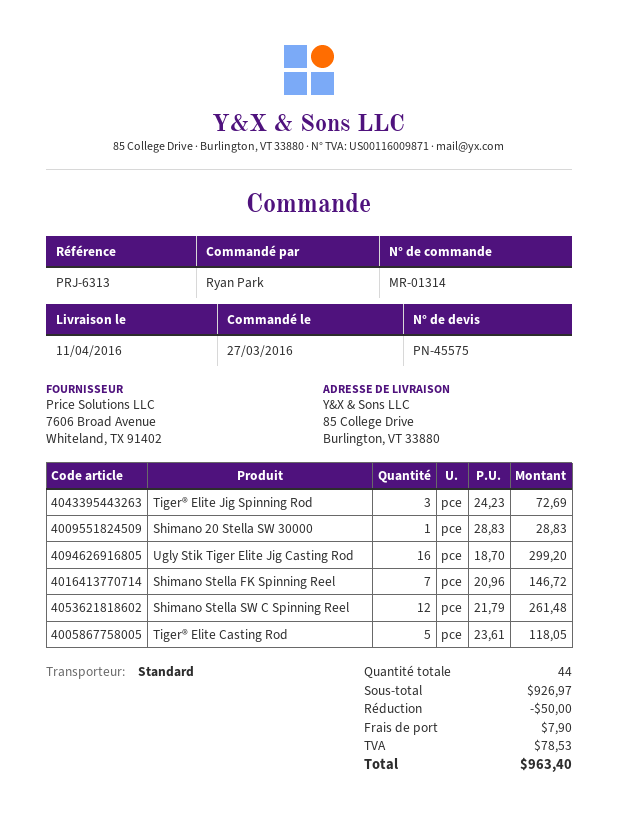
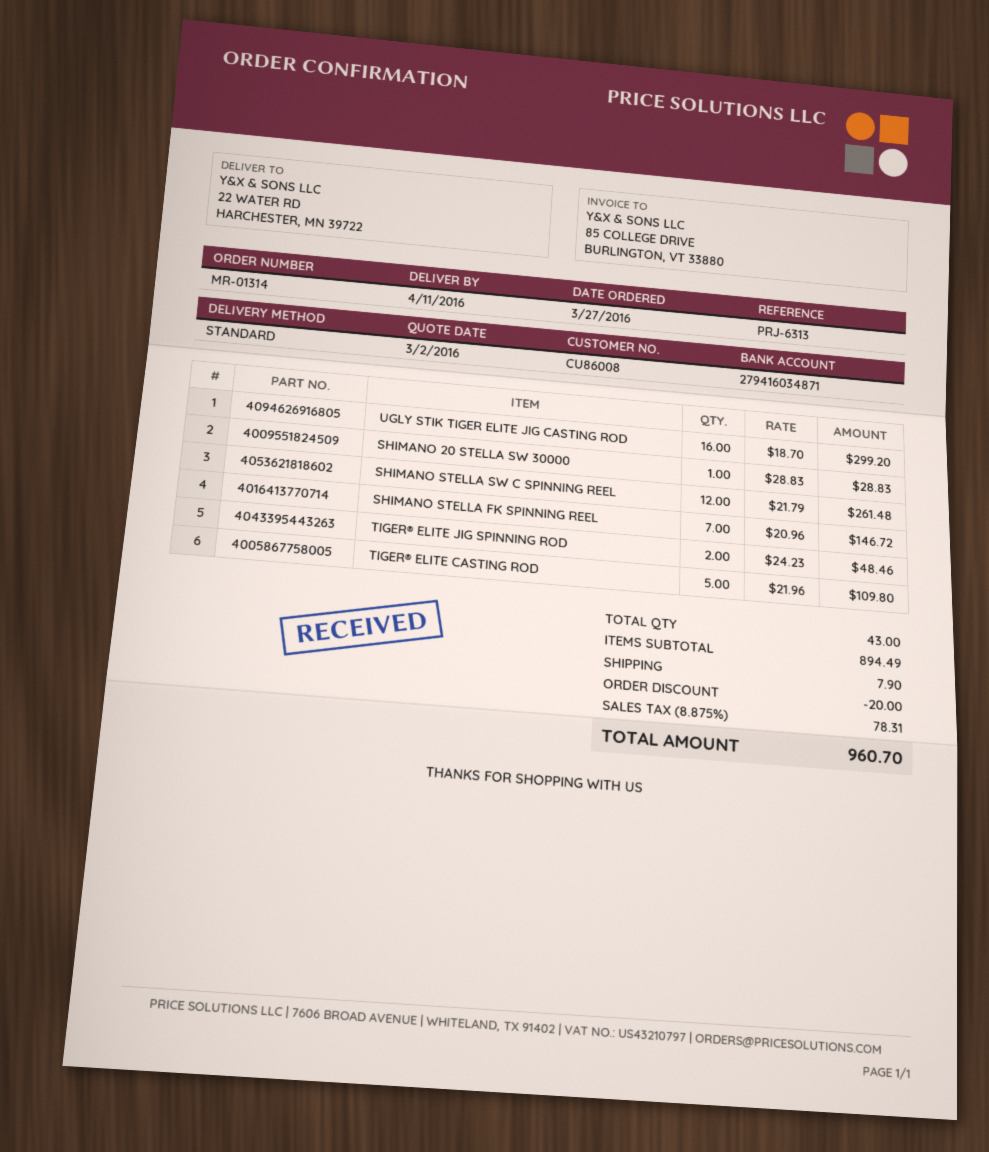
ship to: 85 College Drive, Burlington, VT 33880 -> 22 WATER RD, HARCHESTER, MN 39722
Tiger® Elite Jig Spinning Rod: 3 x 24.23 = 72.69 -> 2 x 24.23 = 48.46
Tiger® Elite Casting Rod: 5 x 23.61 = 118.05 -> 5 x 21.96 = 109.80
total quantity: 44 -> 43
subtotal: 926.97 -> 894.49
discount: 50.00 -> 20.00
tax: 78.53 -> 78.31
total: 963.40 -> 960.70

